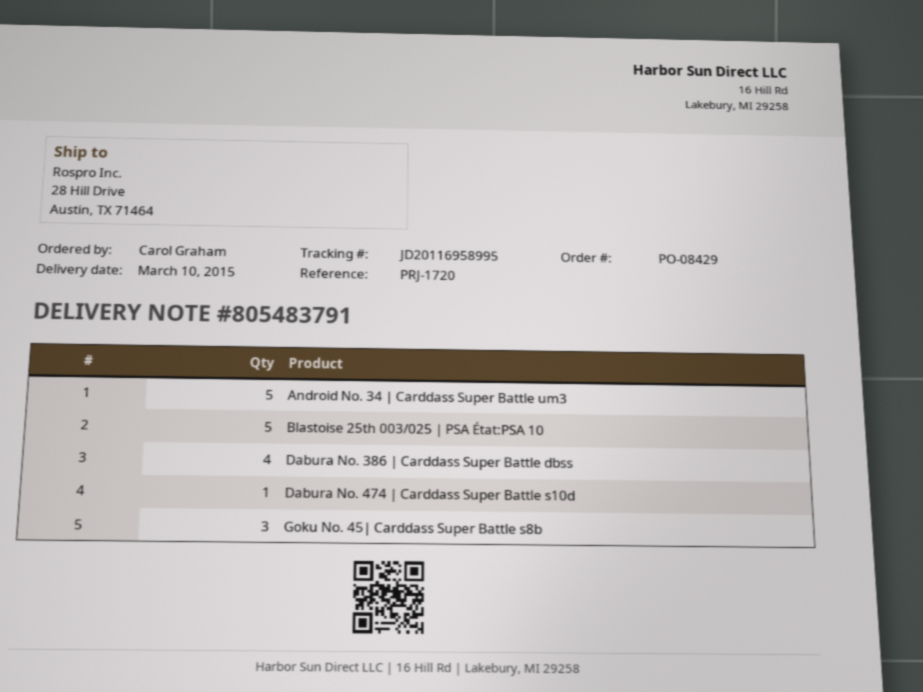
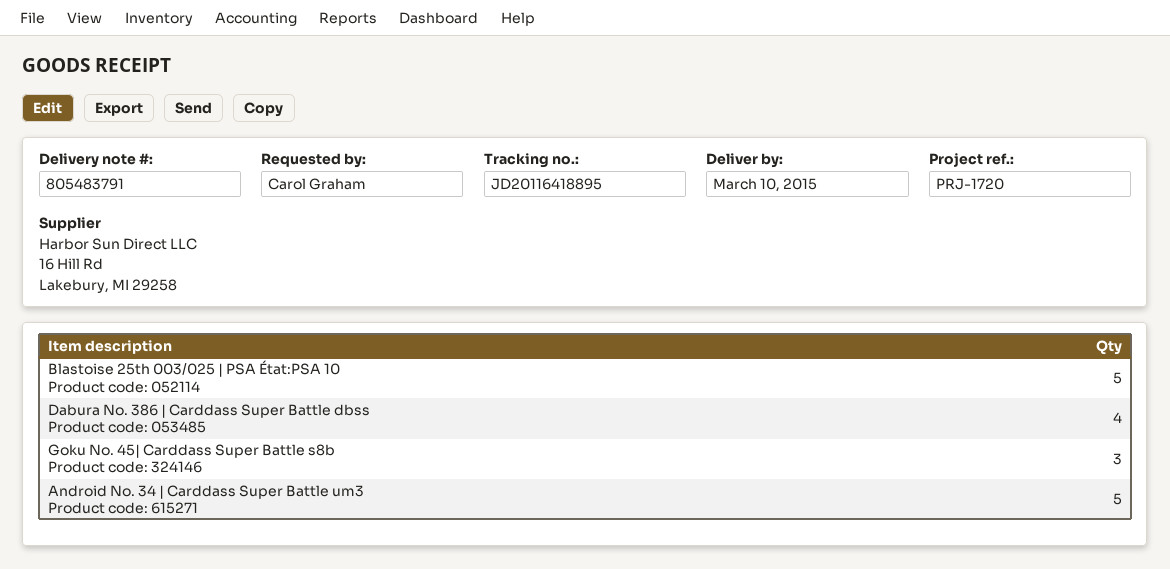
tracking number: JD20116958995 -> JD20116418895
Dabura No. 474 | Carddass Super Battle s10d: 1 -> none

